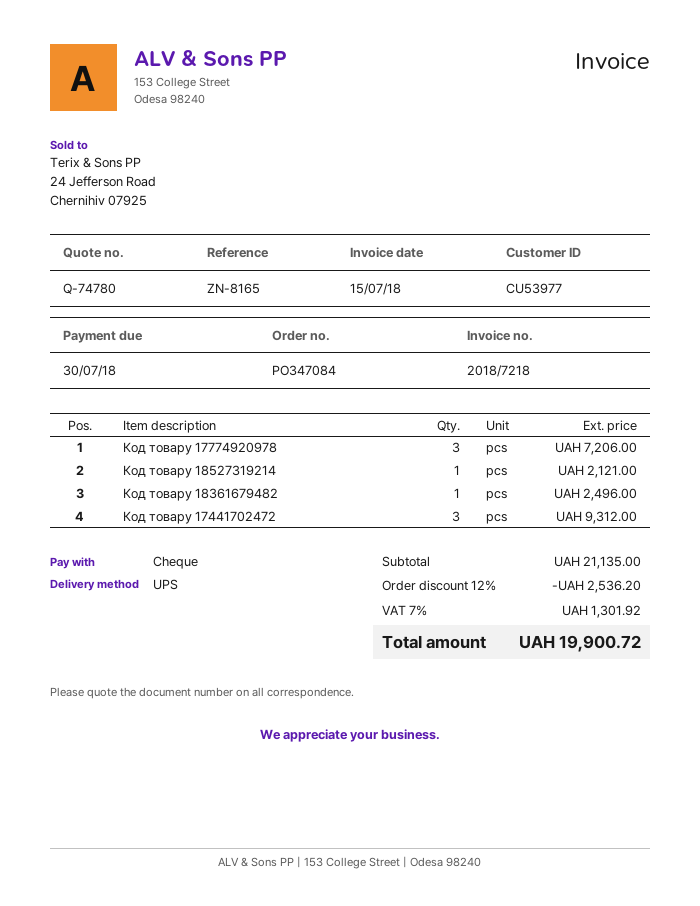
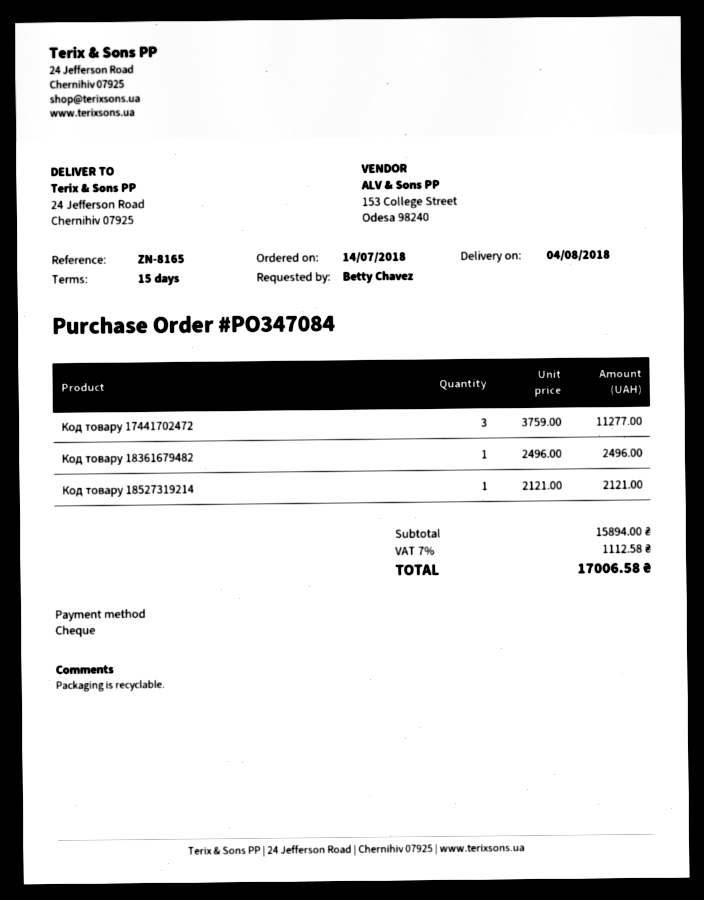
Код товару 17774920978: 3 for 7206.00 -> none
Код товару 17441702472: 3 for 9312.00 -> 3 for 11277.00
subtotal: 21135.00 -> 15894.00
discount: 12% = 2536.20 -> none
tax: 7% = 1301.92 -> 7% = 1112.58
total: 19900.72 -> 17006.58

